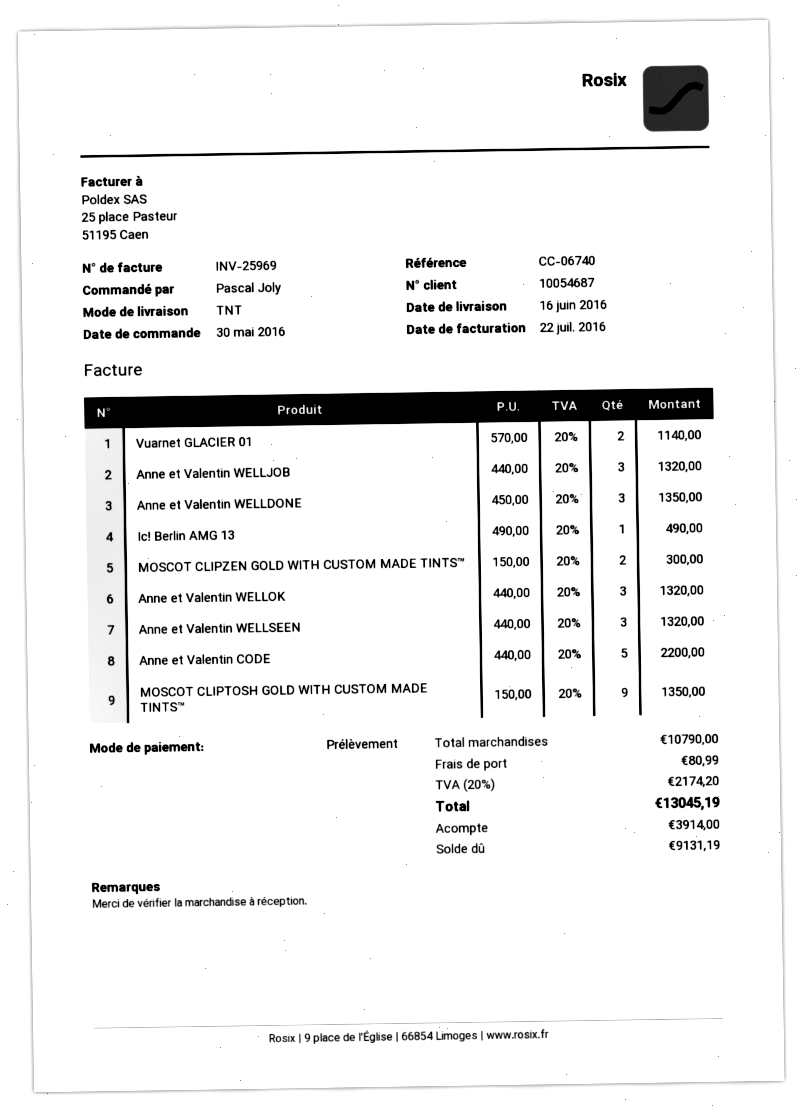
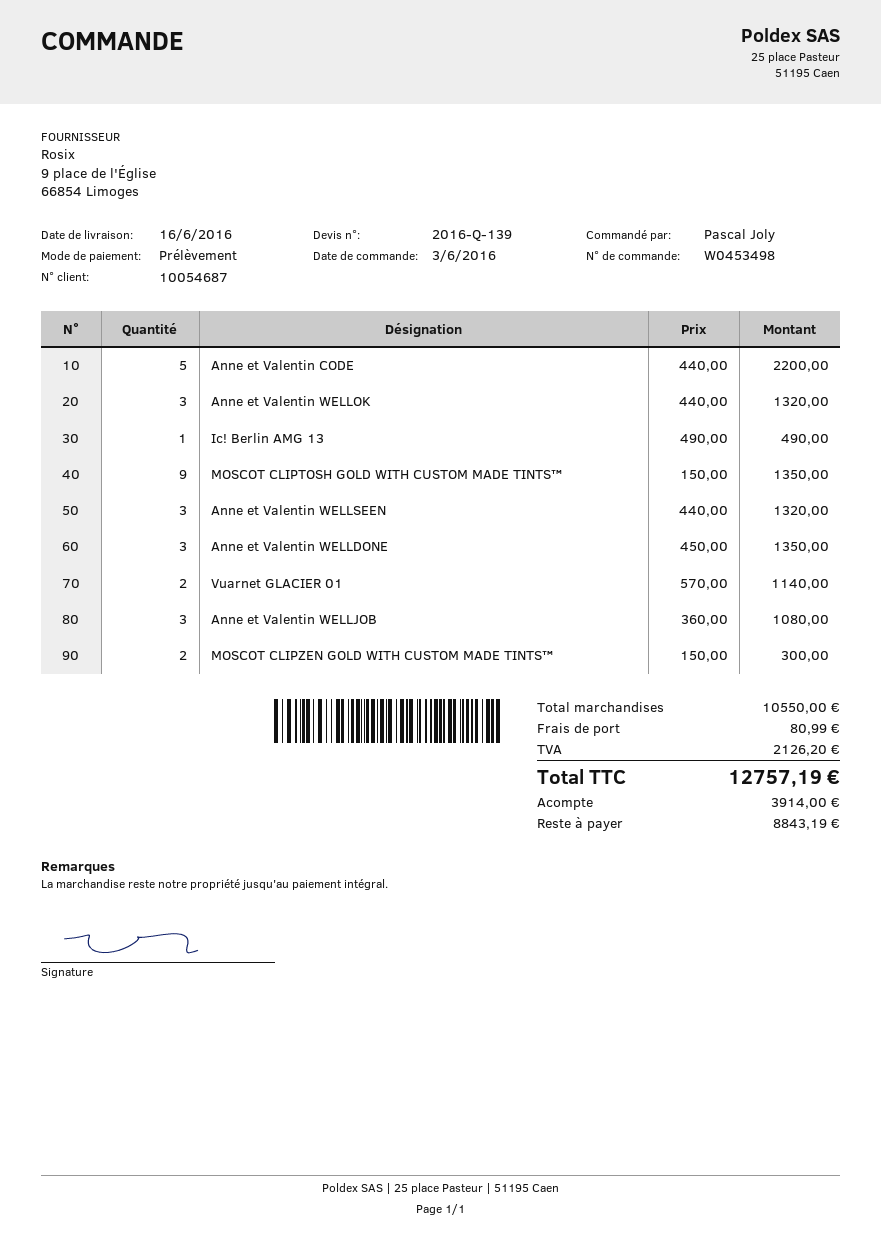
order date: 2016-05-30 -> 2016-06-03
Anne et Valentin WELLJOB: 3 x 440.00 = 1320.00 -> 3 x 360.00 = 1080.00
subtotal: 10790.00 -> 10550.00
tax: 2174.20 -> 2126.20
total: 13045.19 -> 12757.19
balance: 9131.19 -> 8843.19

